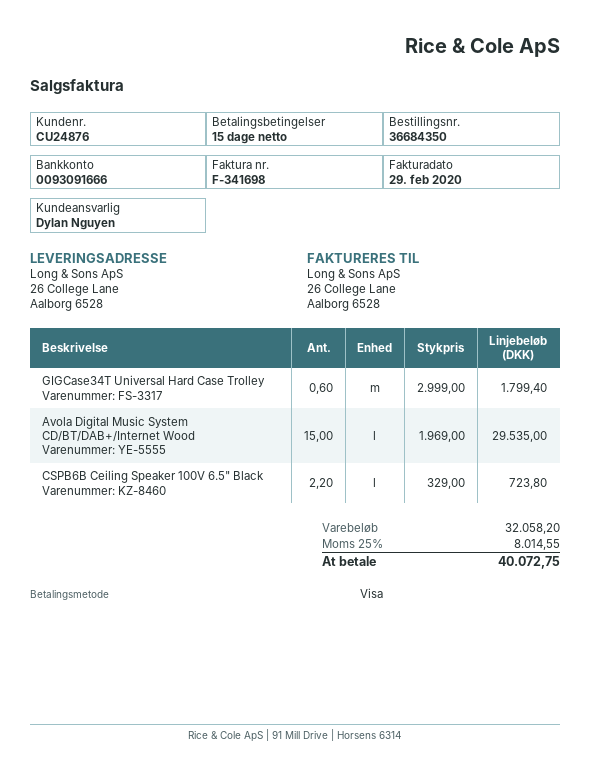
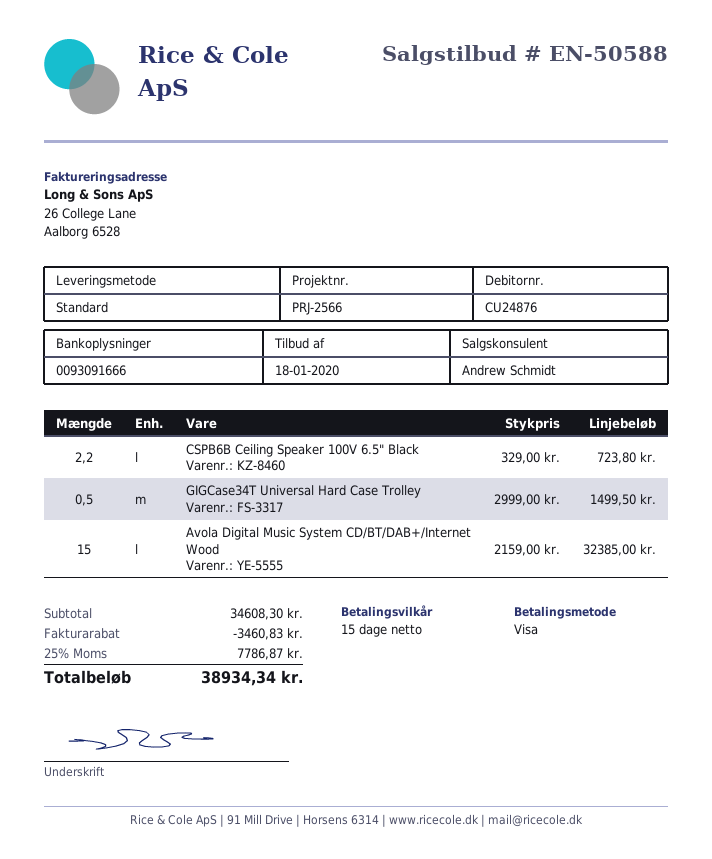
sales rep: Dylan Nguyen -> Andrew Schmidt
GIGCase34T Universal Hard Case Trolley: 0.6 x 2999.00 = 1799.40 -> 0.5 x 2999.00 = 1499.50
Avola Digital Music System CD/BT/DAB+/Internet Wood: 15 x 1969.00 = 29535.00 -> 15 x 2159.00 = 32385.00
subtotal: 32058.20 -> 34608.30
discount: none -> 3460.83
tax: 25% = 8014.55 -> 25% = 7786.87
total: 40072.75 -> 38934.34

